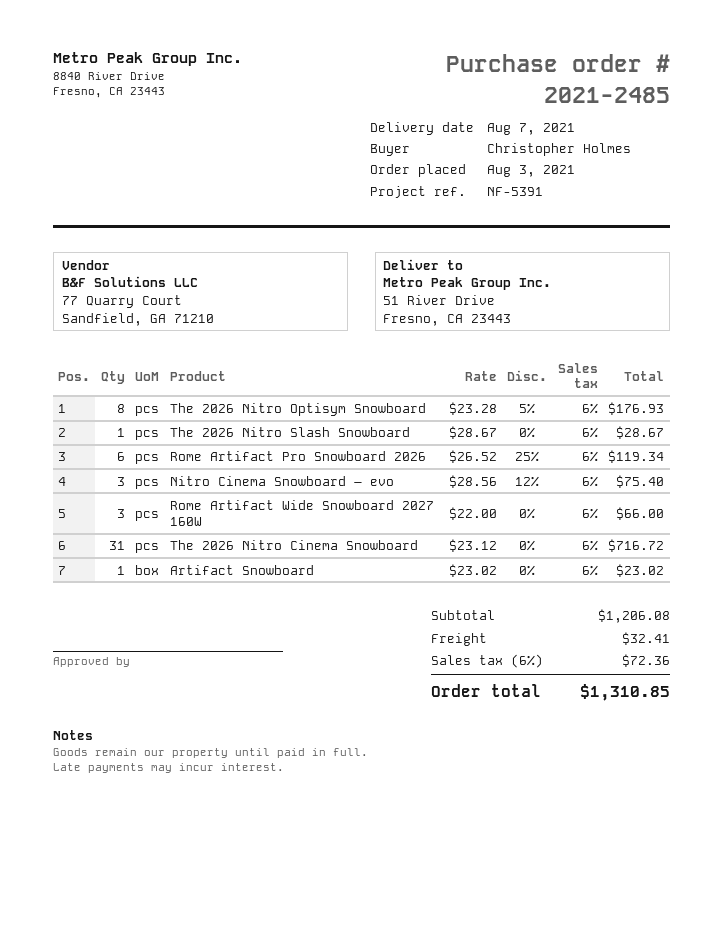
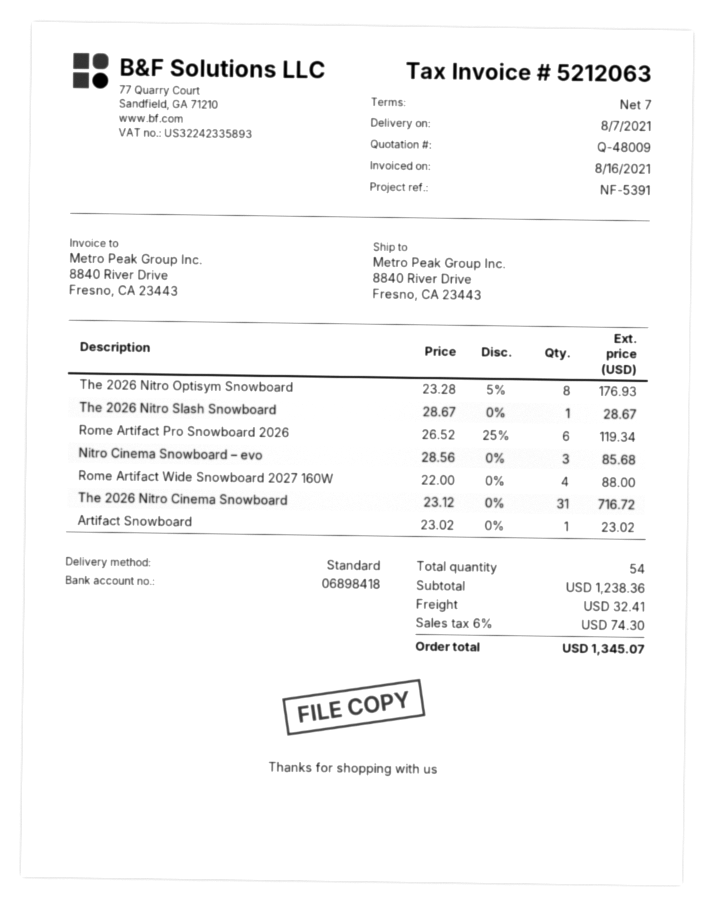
ship to: 51 River Drive, Fresno, CA 23443 -> 8840 River Drive, Fresno, CA 23443
Nitro Cinema Snowboard – evo: 3 x 28.56 - 12% = 75.40 -> 3 x 28.56 = 85.68
Rome Artifact Wide Snowboard 2027 160W: 3 x 22.00 = 66.00 -> 4 x 22.00 = 88.00
subtotal: 1206.08 -> 1238.36
tax: 6% = 72.36 -> 6% = 74.30
total: 1310.85 -> 1345.07

